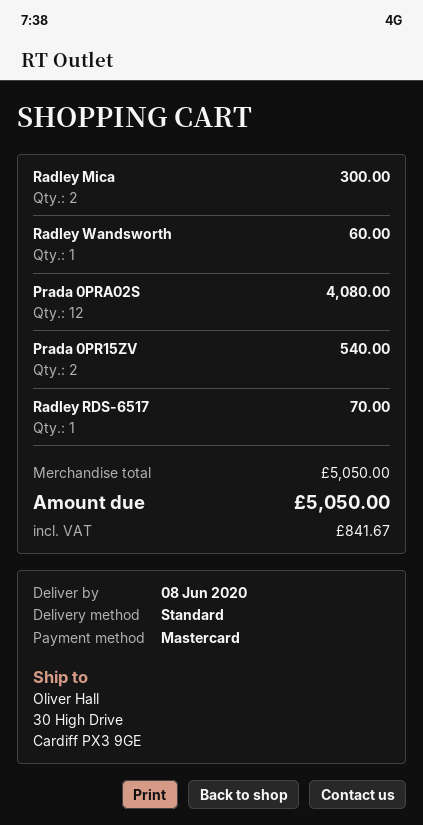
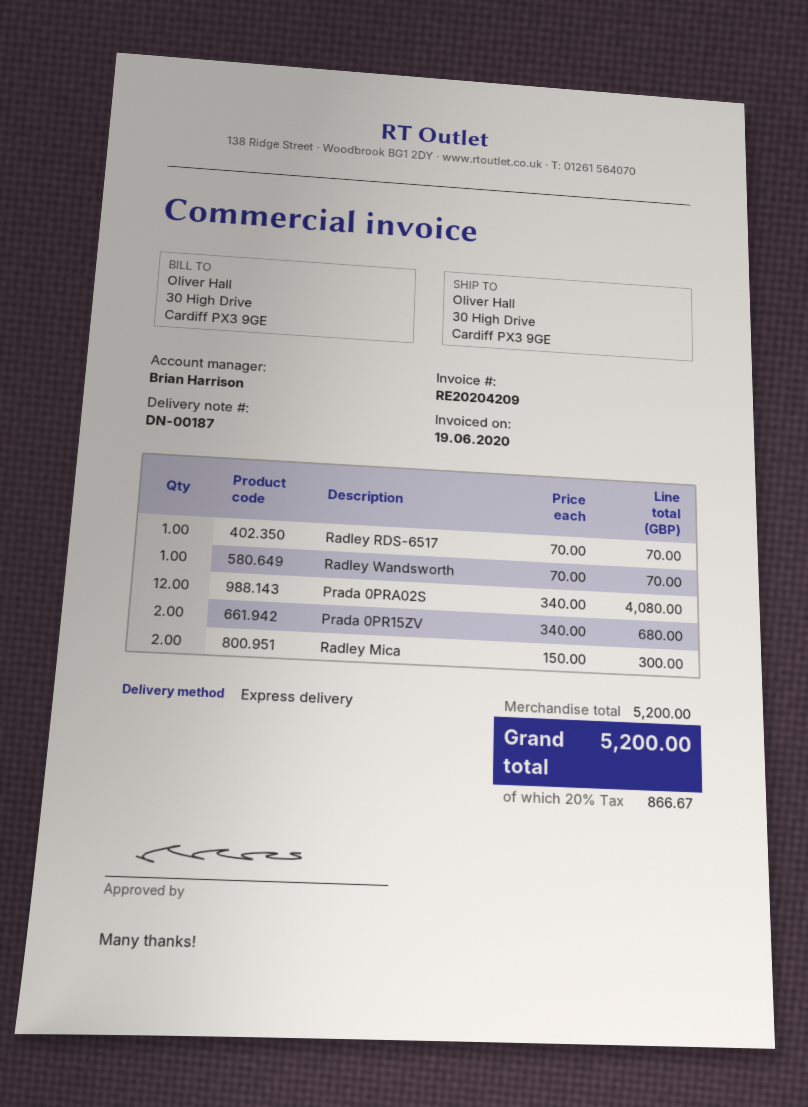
shipping method: standard -> express
Radley Wandsworth: 1 for 60.00 -> 1 for 70.00
Prada 0PR15ZV: 2 for 540.00 -> 2 for 680.00
subtotal: 5050.00 -> 5200.00
tax: 841.67 -> 866.67
total: 5050.00 -> 5200.00

